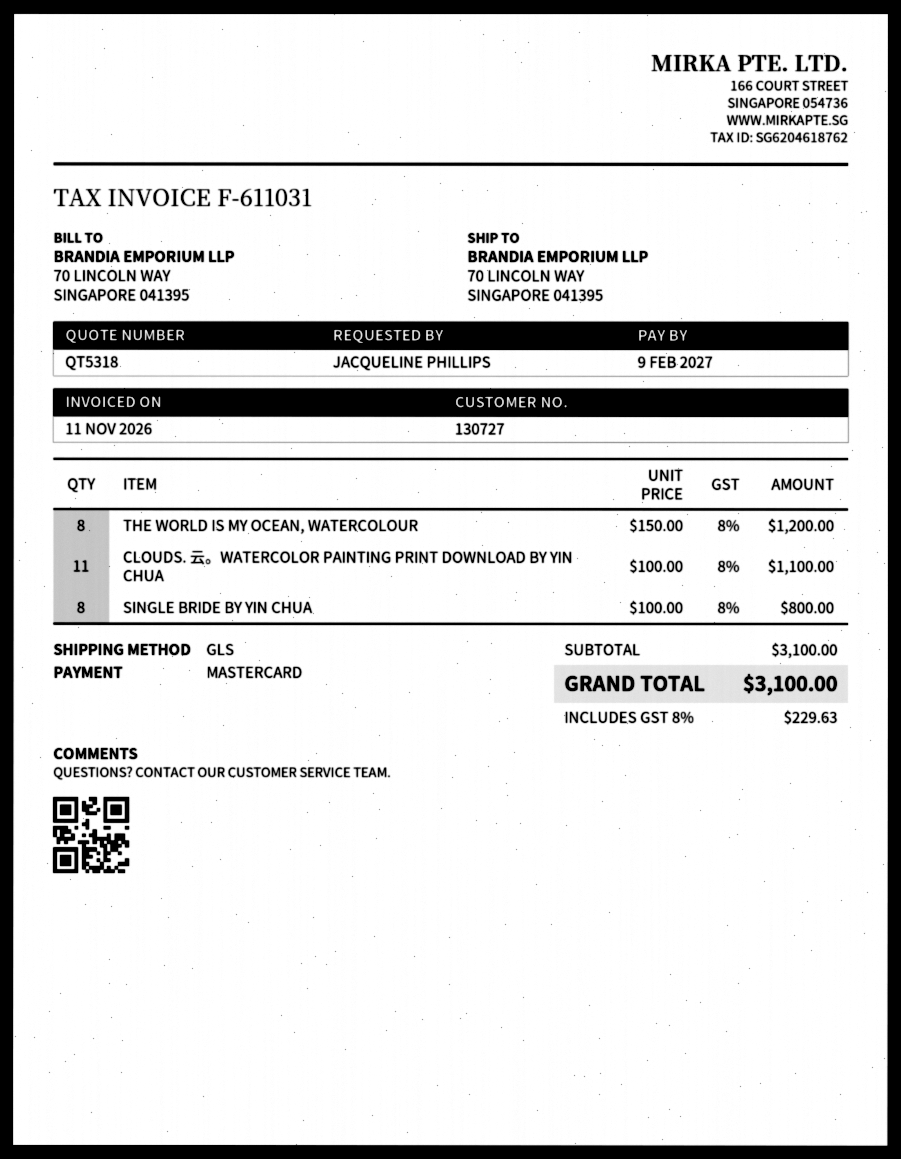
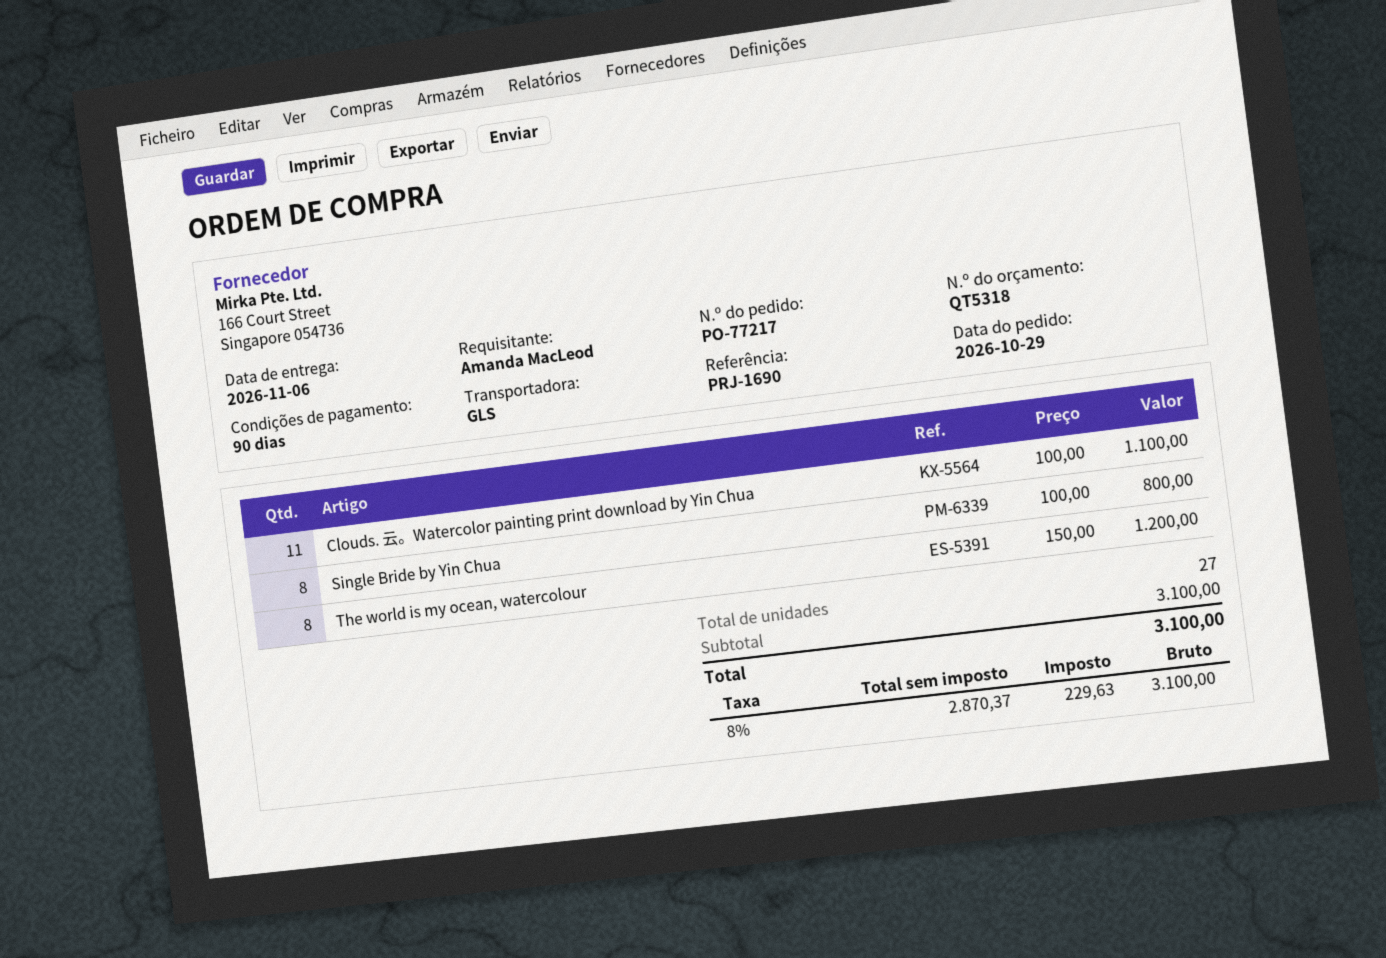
ordered by: JACQUELINE PHILLIPS -> Amanda MacLeod

